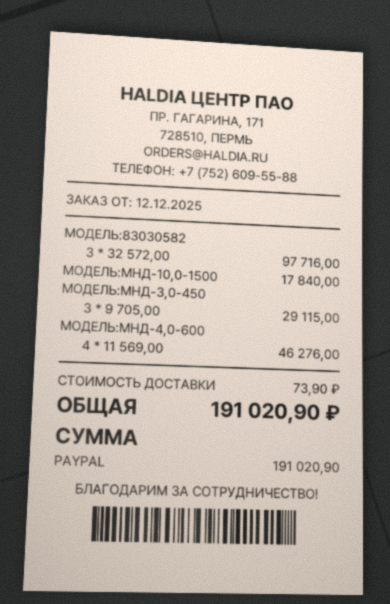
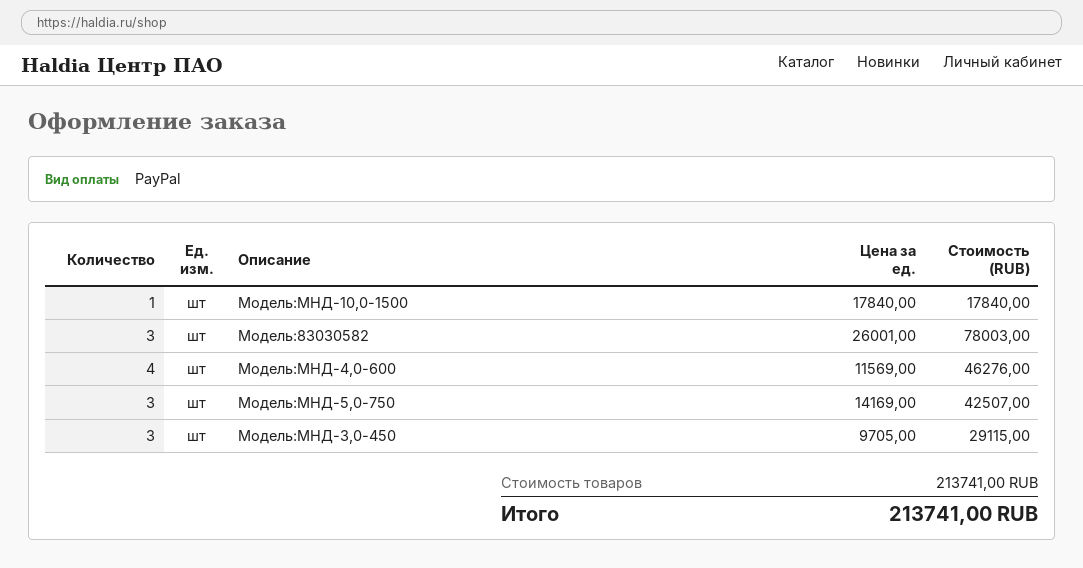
МОДЕЛЬ:83030582: 3 x 32572.00 = 97716.00 -> 3 x 26001.00 = 78003.00
Модель:МНД-5,0-750: none -> 3 x 14169.00 = 42507.00
shipping: 73.90 -> none
total: 191020.90 -> 213741.00

